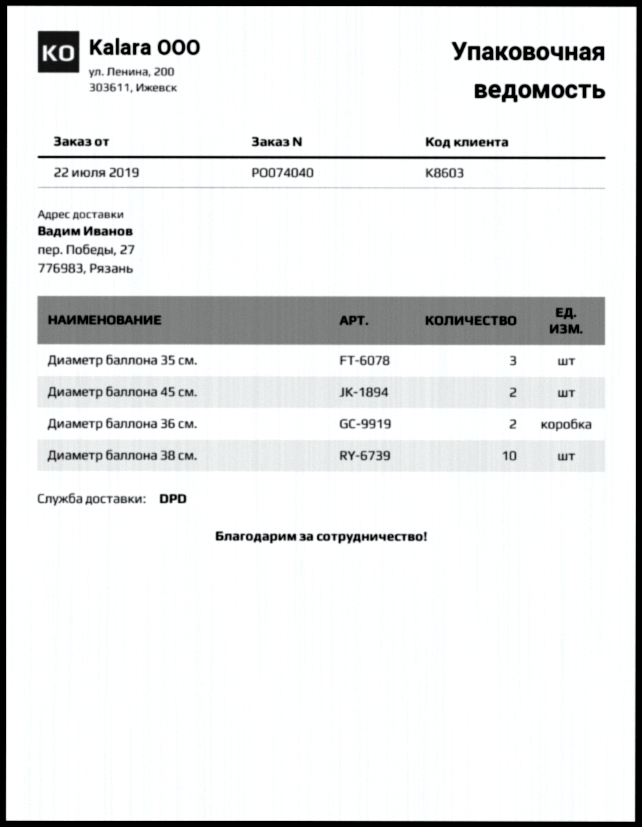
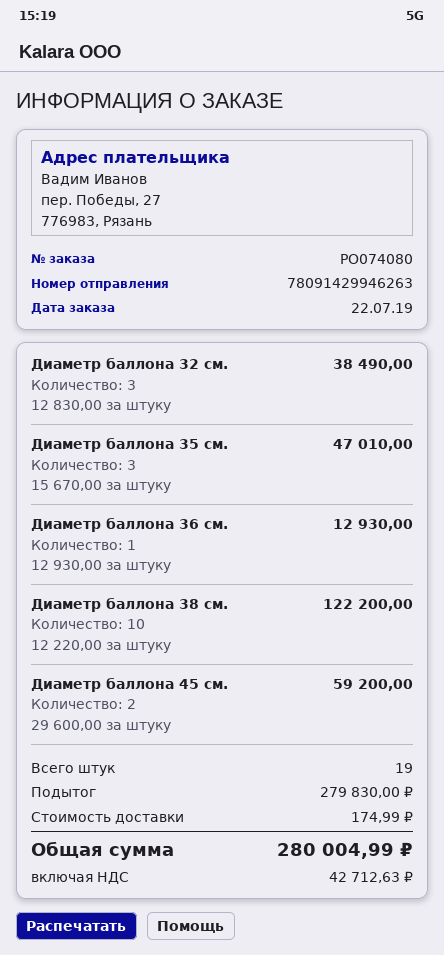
order number: PO074040 -> PO074080
Диаметр баллона 36 см.: 2 -> 1
Диаметр баллона 32 см.: none -> 3

